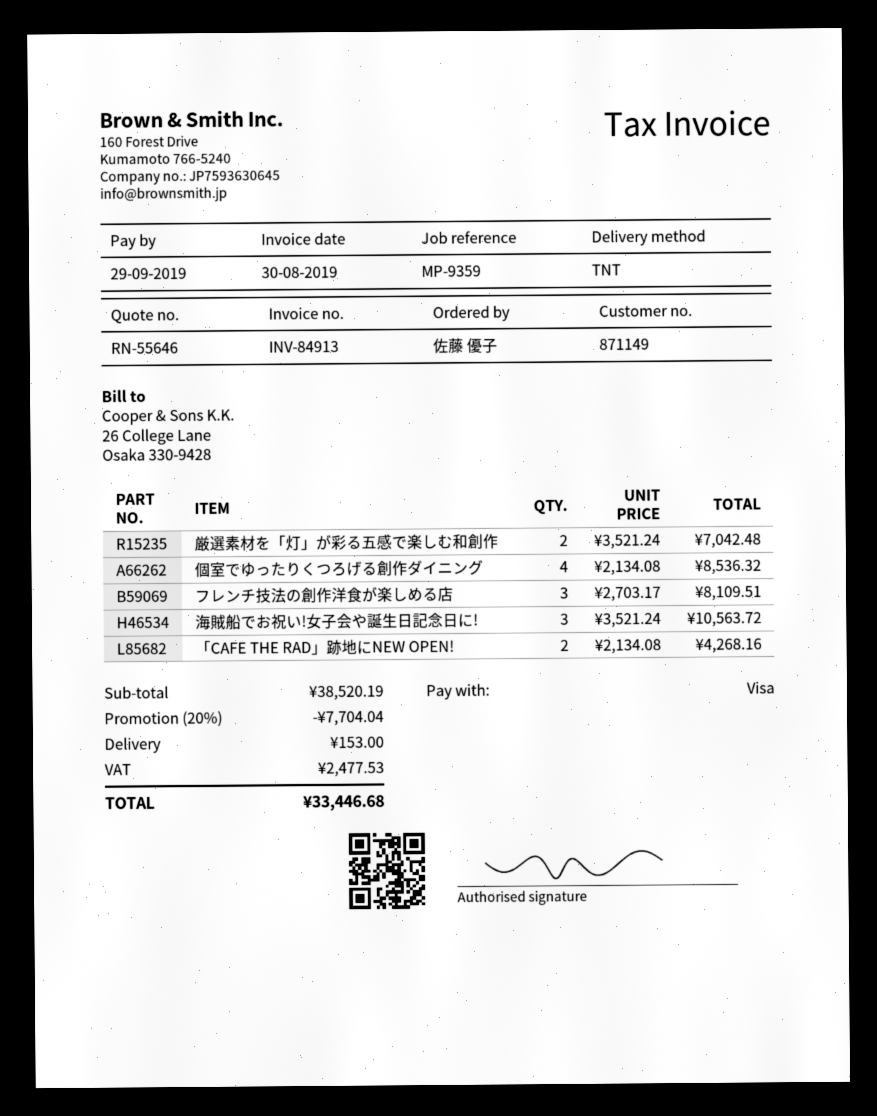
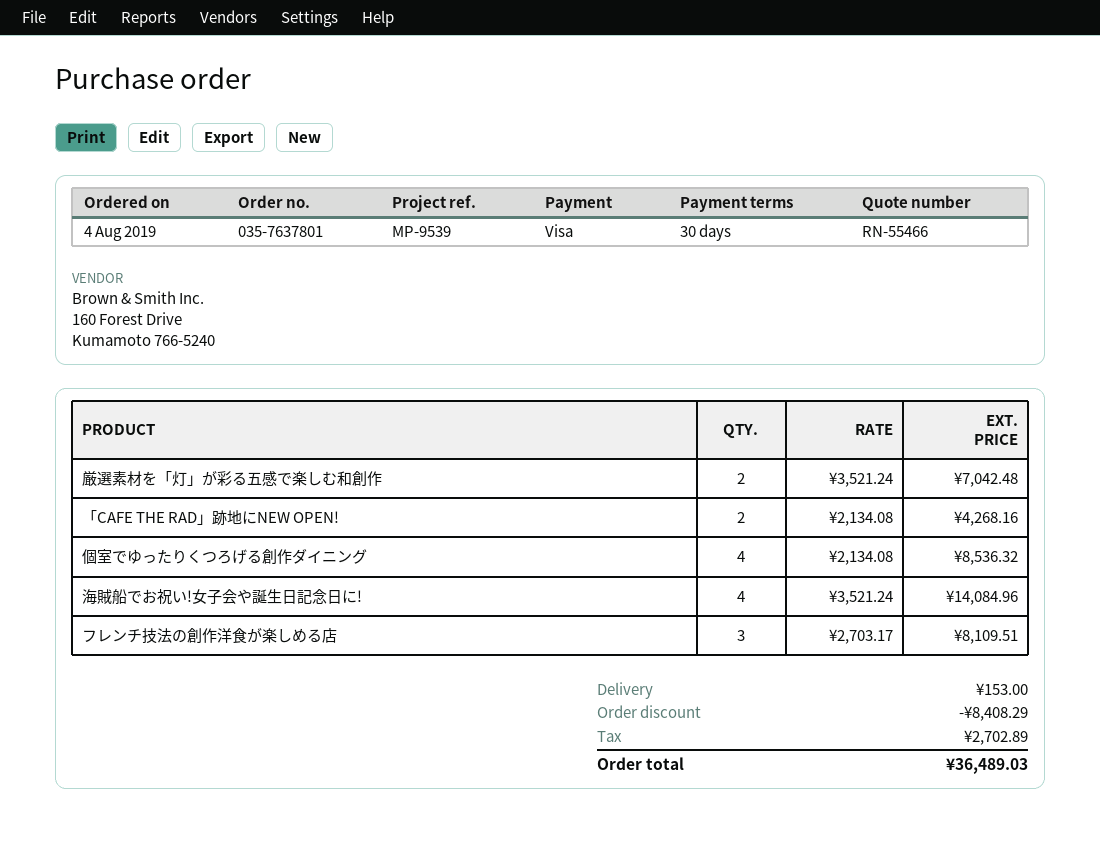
quote number: RN-55646 -> RN-55466
reference: MP-9359 -> MP-9539
海賊船でお祝い!女子会や誕生日記念日に!: 3 x 3521.24 = 10563.72 -> 4 x 3521.24 = 14084.96
discount: 7704.04 -> 8408.29
tax: 2477.53 -> 2702.89
total: 33446.68 -> 36489.03

